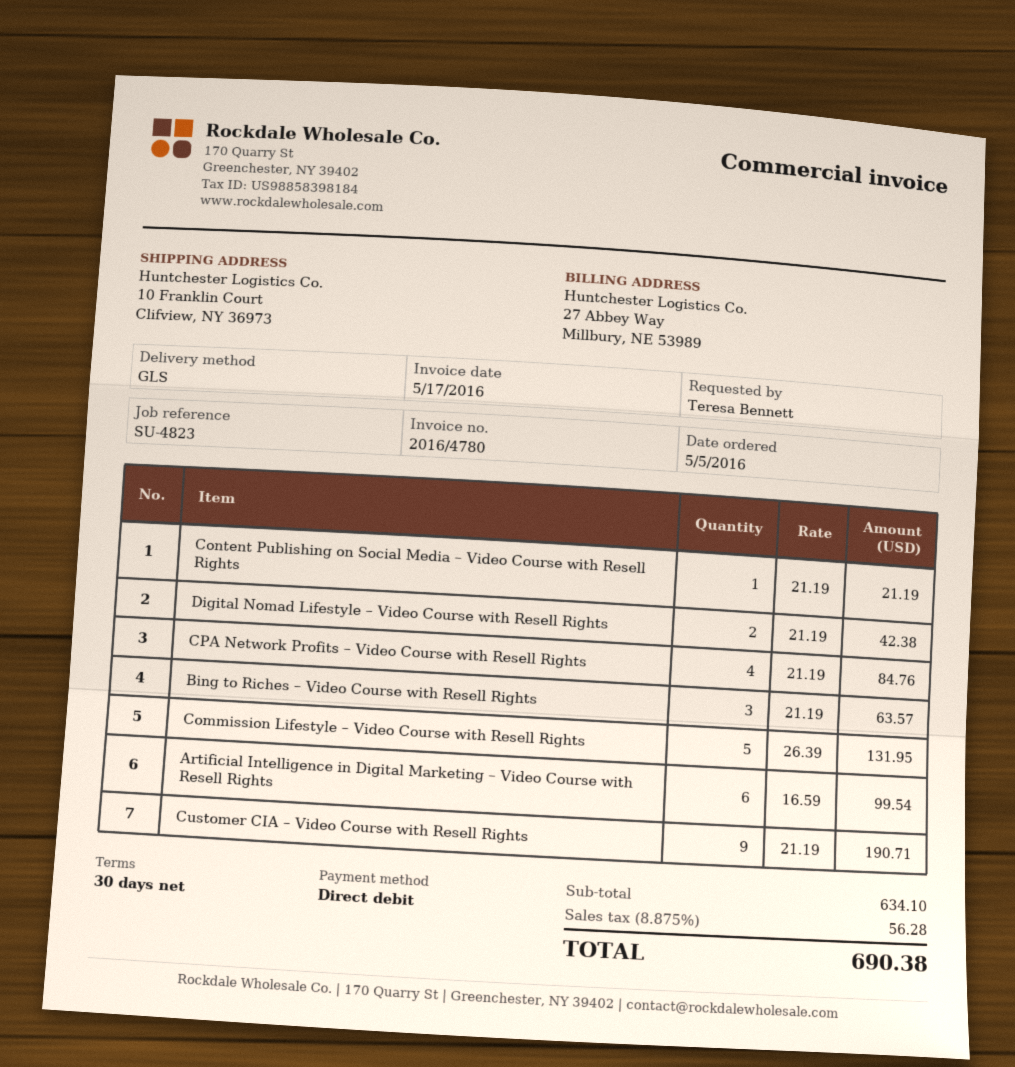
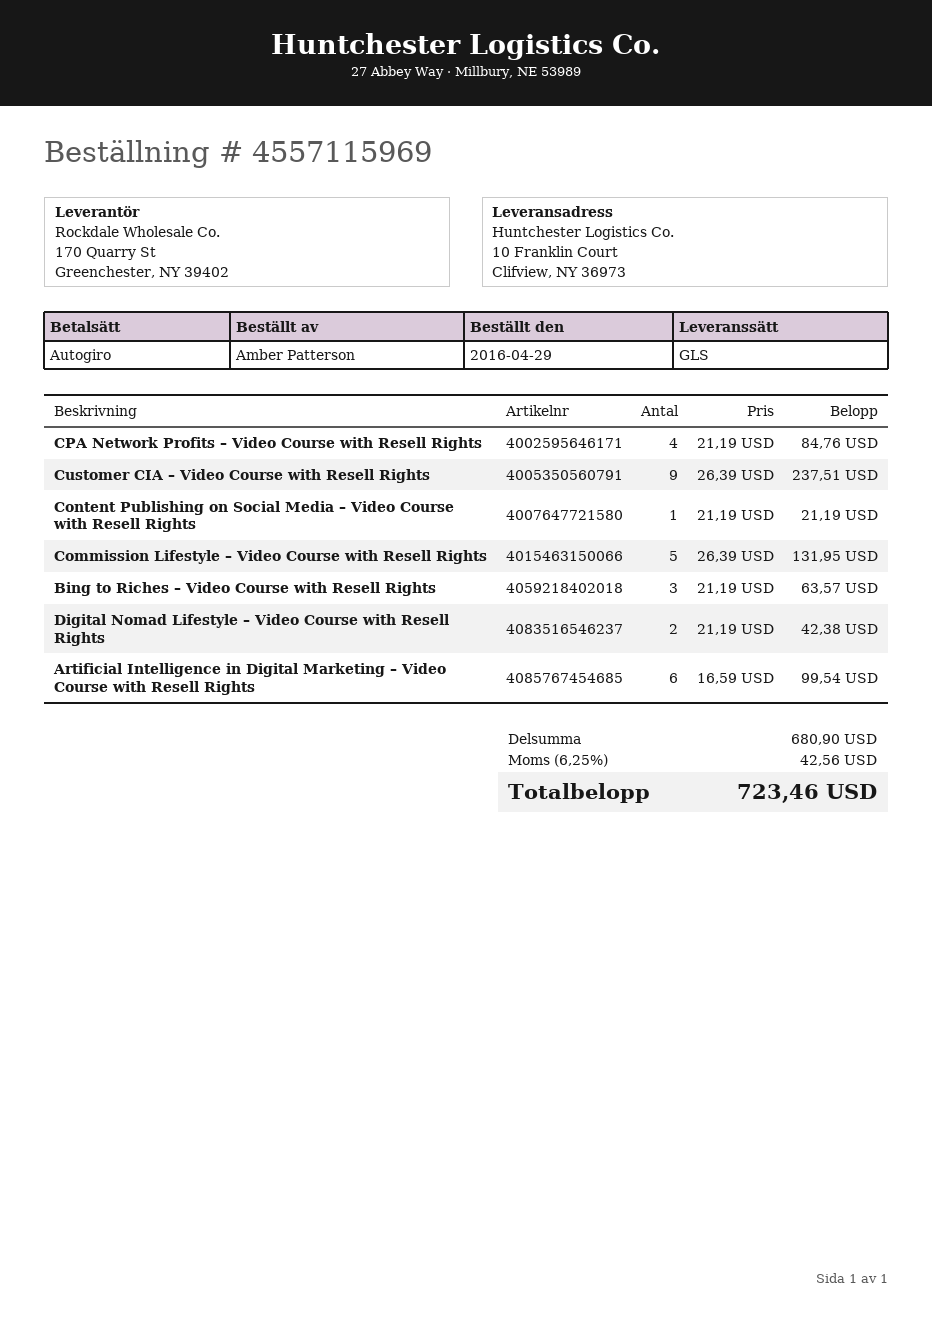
order date: 2016-05-05 -> 2016-04-29
ordered by: Teresa Bennett -> Amber Patterson
Customer CIA – Video Course with Resell Rights: 9 x 21.19 = 190.71 -> 9 x 26.39 = 237.51
subtotal: 634.10 -> 680.90
tax: 8.875% = 56.28 -> 6.25% = 42.56
total: 690.38 -> 723.46

